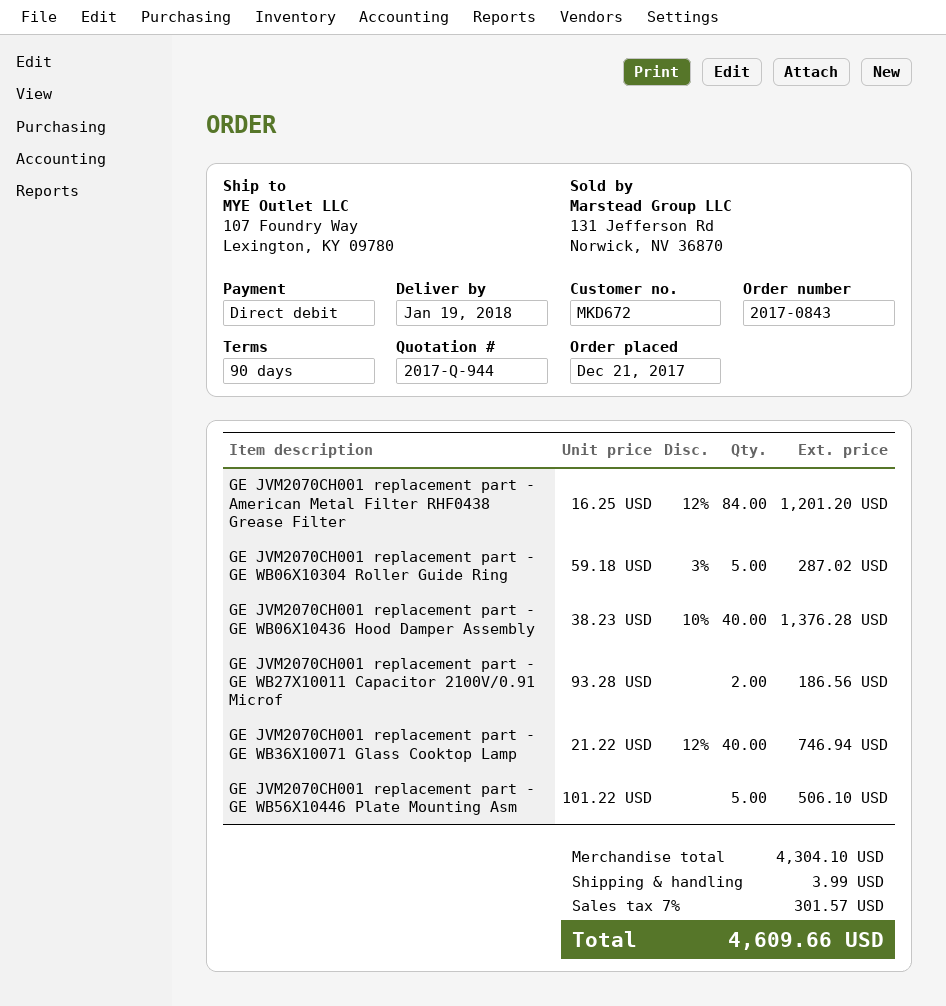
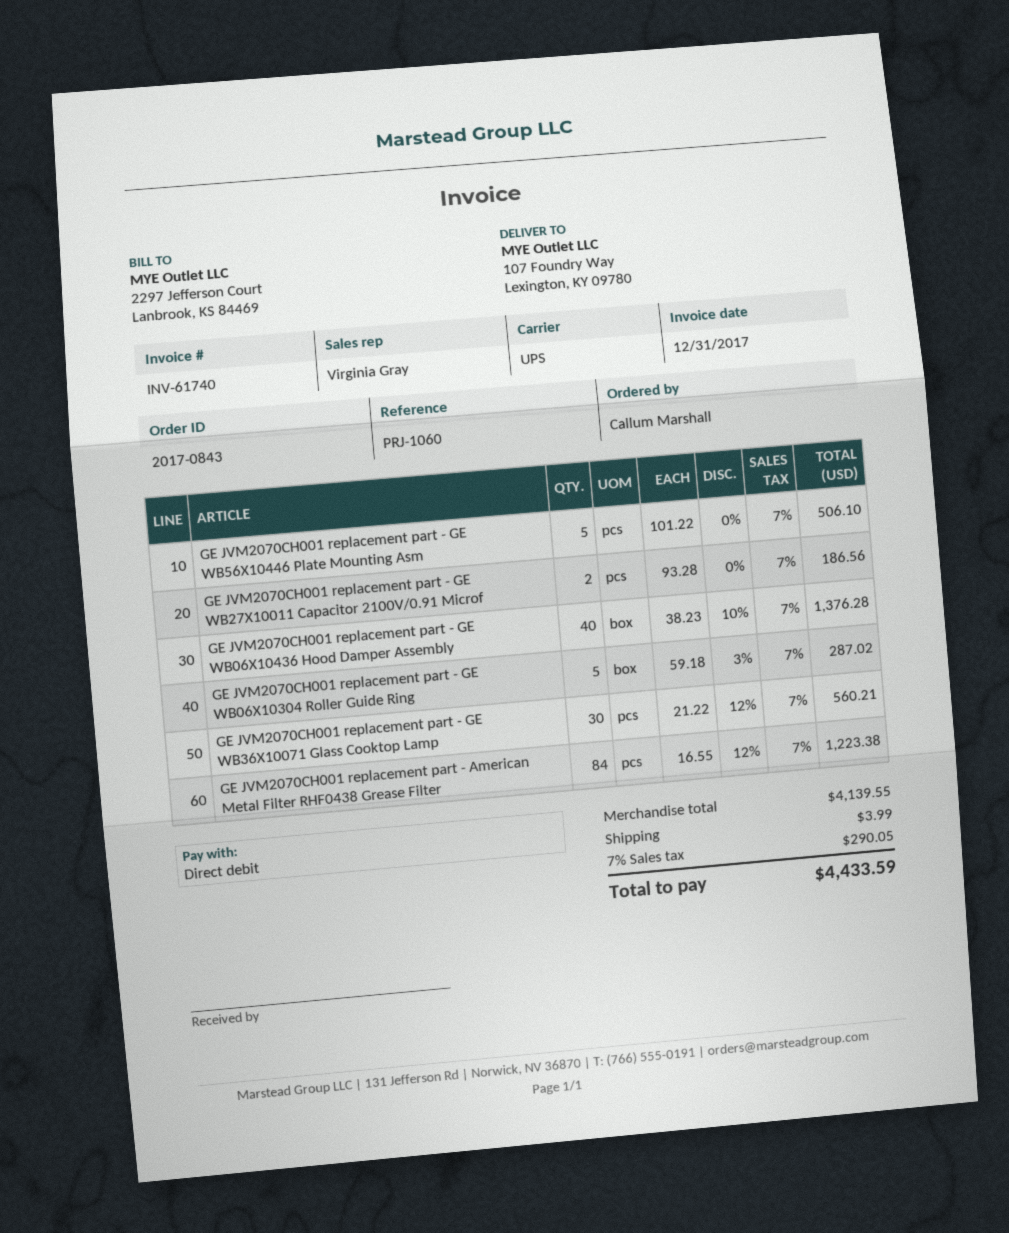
GE JVM2070CH001 replacement part - American Metal Filter RHF0438 Grease Filter: 84 x 16.25 - 12% = 1201.20 -> 84 x 16.55 - 12% = 1223.38
GE JVM2070CH001 replacement part - GE WB36X10071 Glass Cooktop Lamp: 40 x 21.22 - 12% = 746.94 -> 30 x 21.22 - 12% = 560.21
subtotal: 4304.10 -> 4139.55
tax: 7% = 301.57 -> 7% = 290.05
total: 4609.66 -> 4433.59

